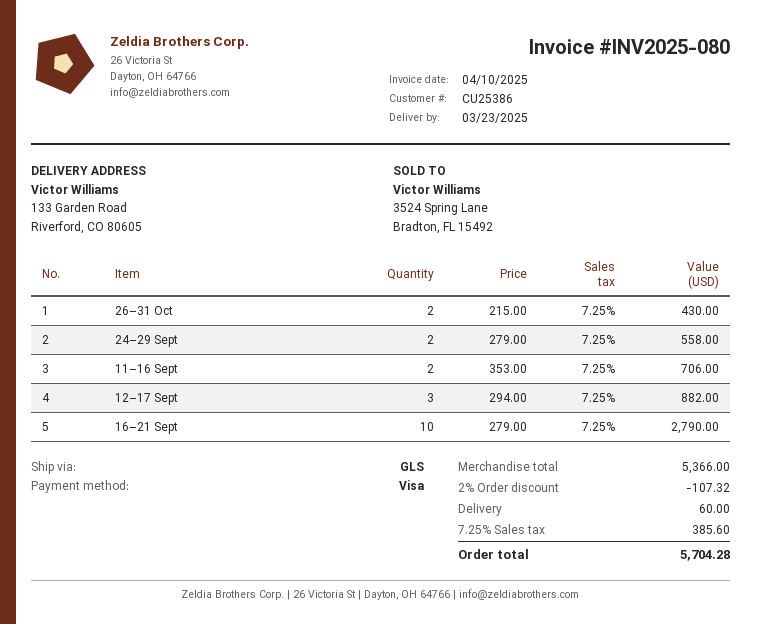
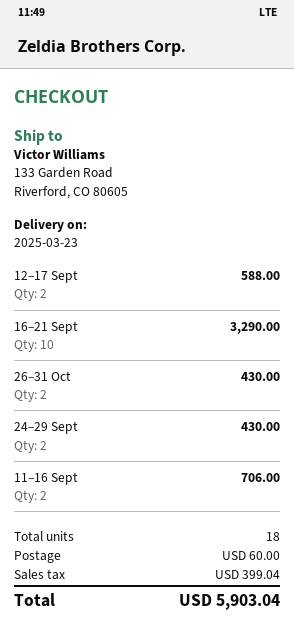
24–29 Sept: 2 for 558.00 -> 2 for 430.00
12–17 Sept: 3 for 882.00 -> 2 for 588.00
16–21 Sept: 10 for 2790.00 -> 10 for 3290.00
discount: 2% = 107.32 -> none
tax: 385.60 -> 399.04
total: 5704.28 -> 5903.04

